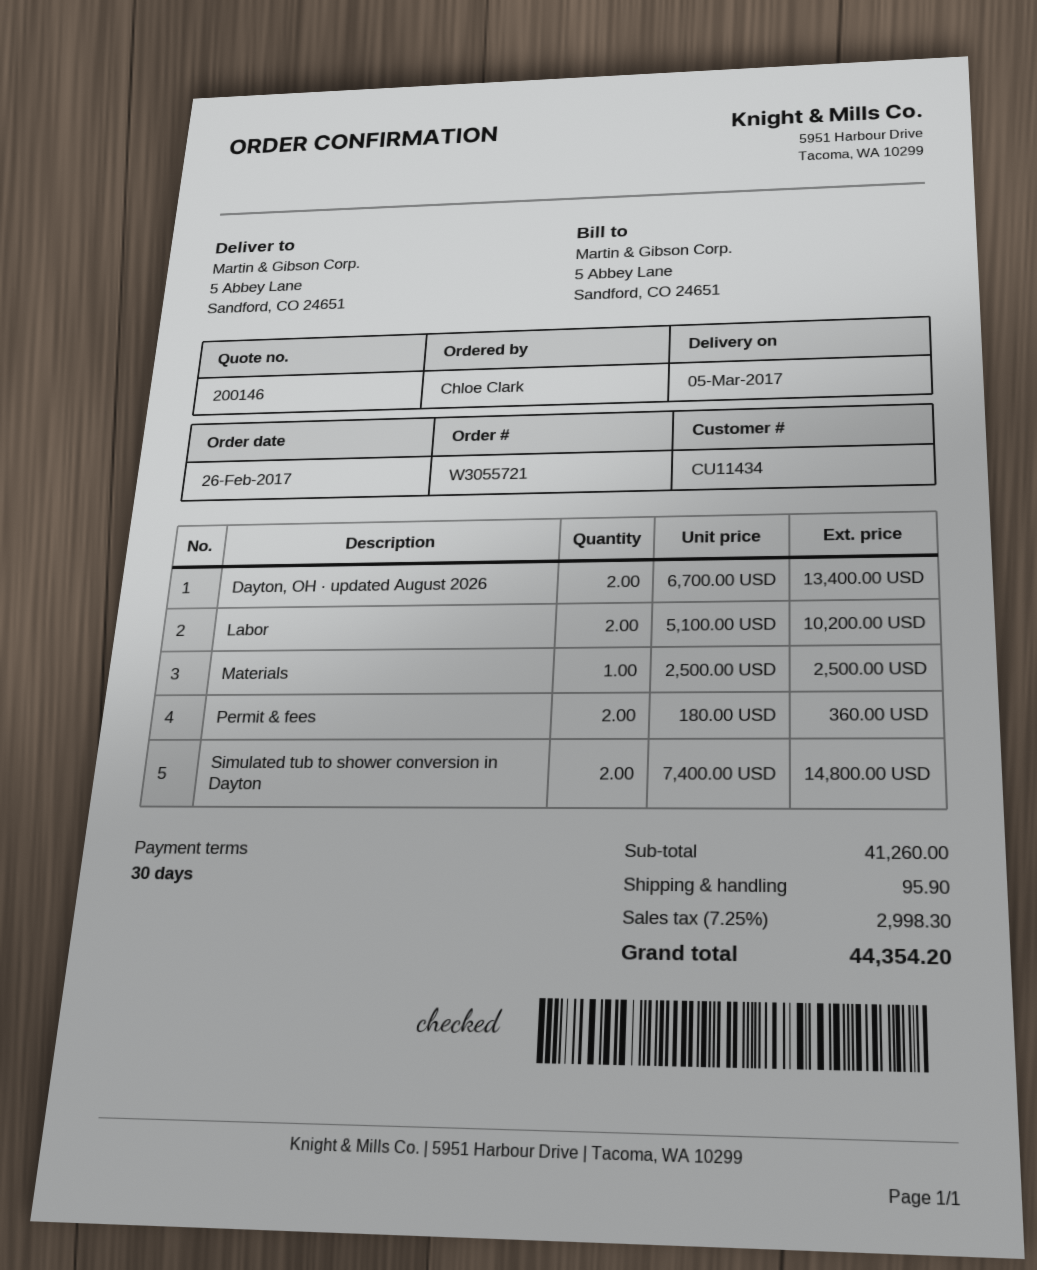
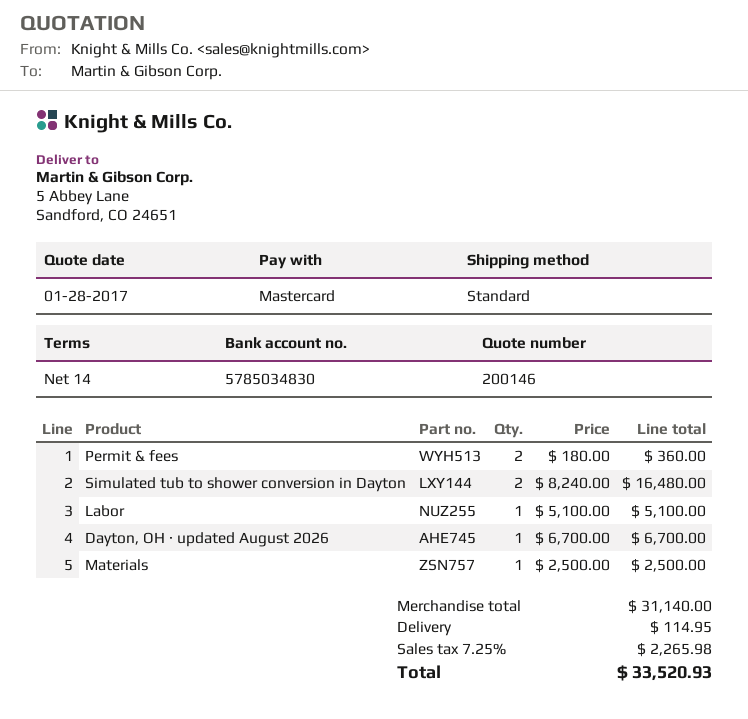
payment terms: 30 days -> 14 days
Dayton, OH · updated August 2026: 2 x 6700.00 = 13400.00 -> 1 x 6700.00 = 6700.00
Labor: 2 x 5100.00 = 10200.00 -> 1 x 5100.00 = 5100.00
Simulated tub to shower conversion in Dayton: 2 x 7400.00 = 14800.00 -> 2 x 8240.00 = 16480.00
subtotal: 41260.00 -> 31140.00
shipping: 95.90 -> 114.95
tax: 7.25% = 2998.30 -> 7.25% = 2265.98
total: 44354.20 -> 33520.93

